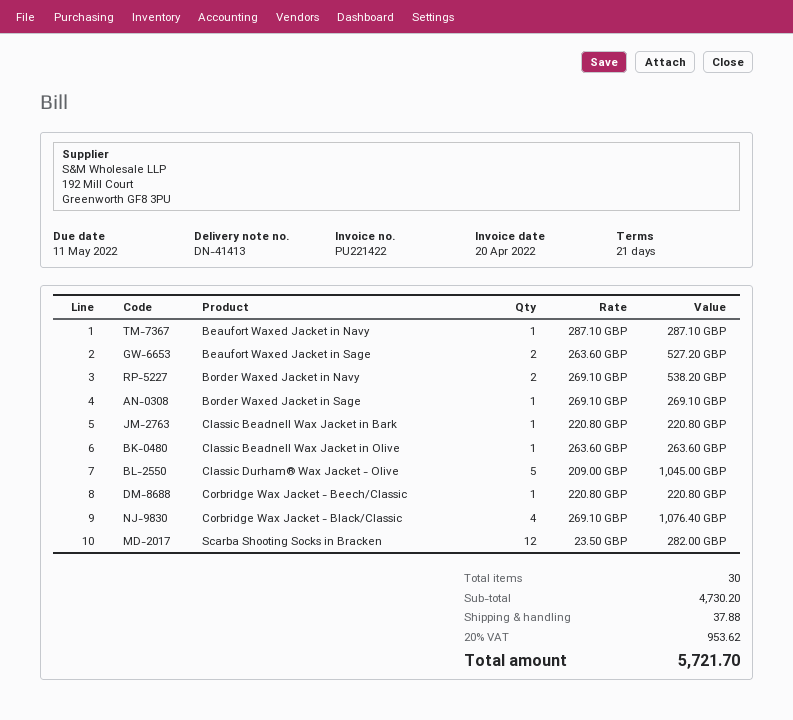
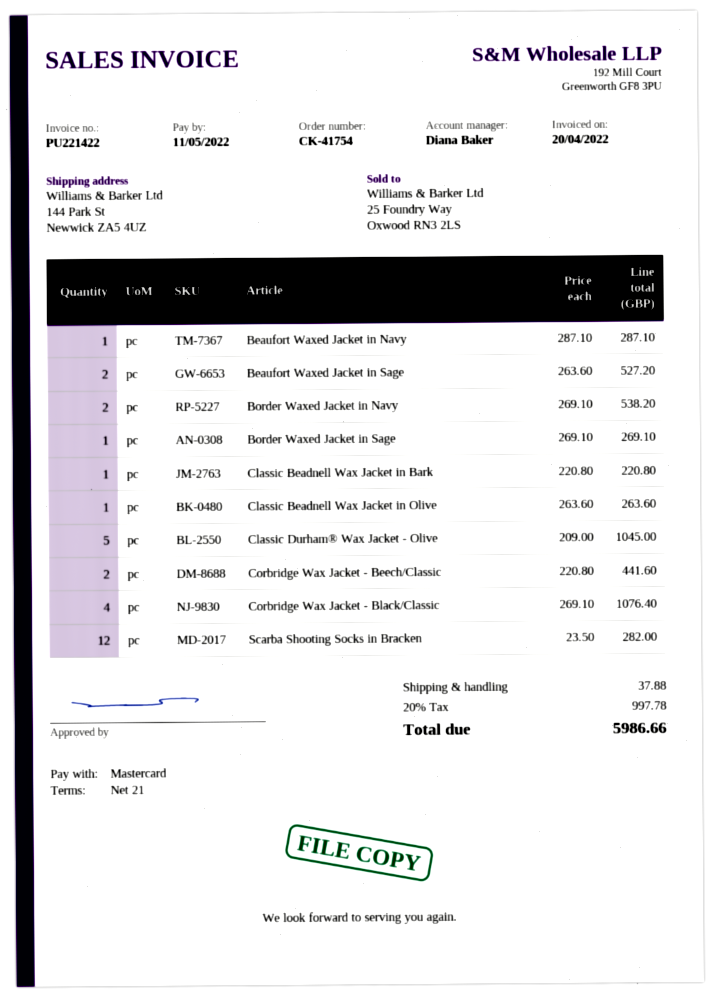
Corbridge Wax Jacket - Beech/Classic: 1 x 220.80 = 220.80 -> 2 x 220.80 = 441.60
tax: 20% = 953.62 -> 20% = 997.78
total: 5721.70 -> 5986.66

